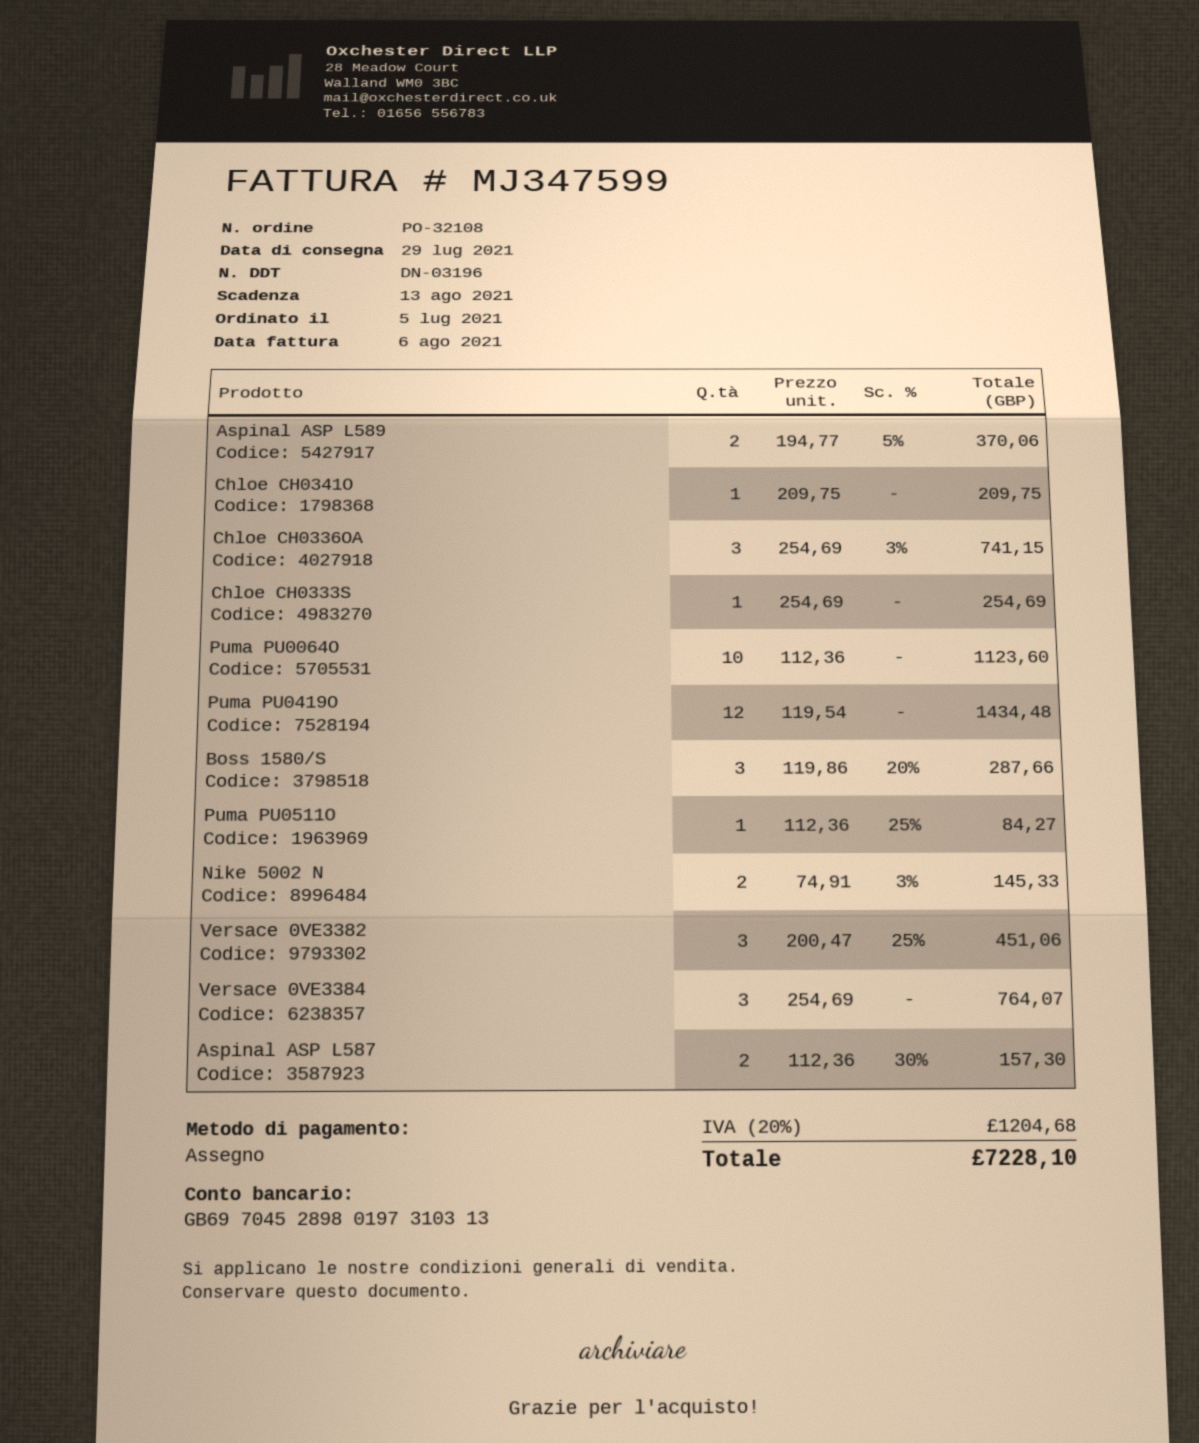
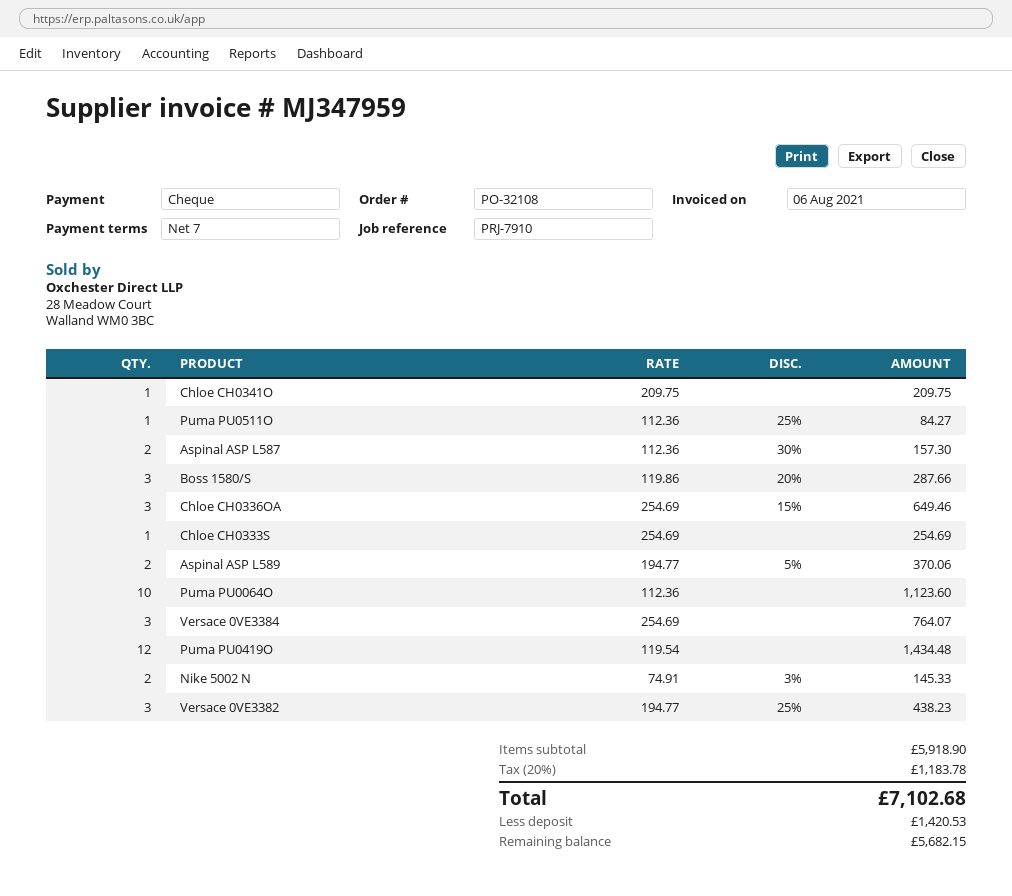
invoice number: MJ347599 -> MJ347959
Chloe CH0336OA: 3 x 254.69 - 3% = 741.15 -> 3 x 254.69 - 15% = 649.46
Versace 0VE3382: 3 x 200.47 - 25% = 451.06 -> 3 x 194.77 - 25% = 438.23
tax: 20% = 1204.68 -> 20% = 1183.78
total: 7228.10 -> 7102.68

